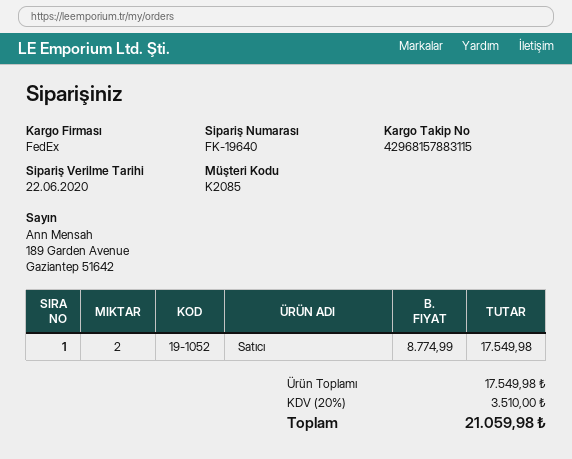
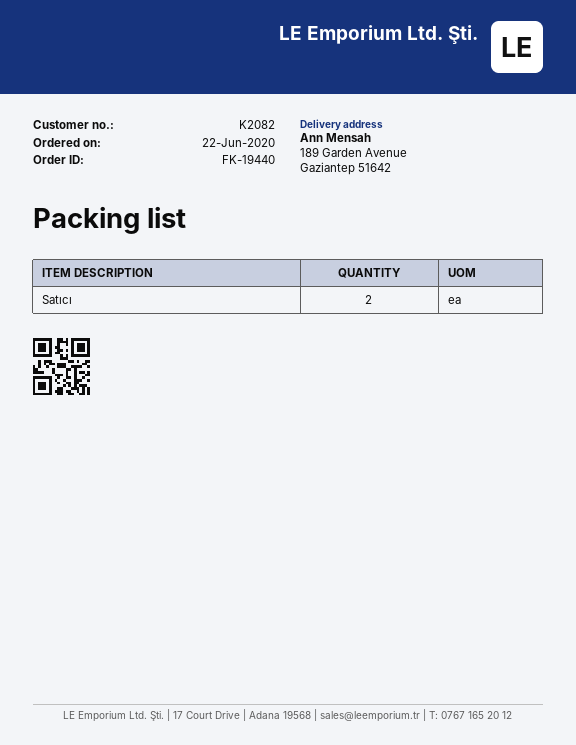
order number: FK-19640 -> FK-19440
customer number: K2085 -> K2082

